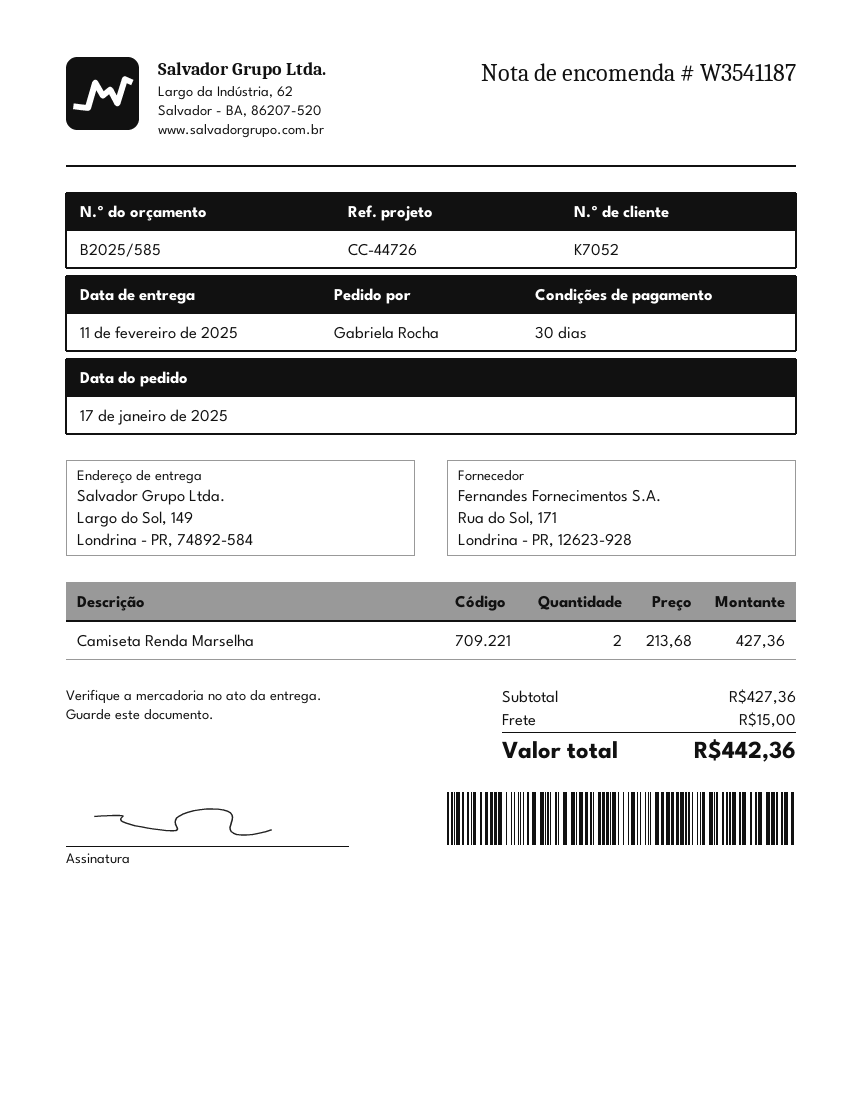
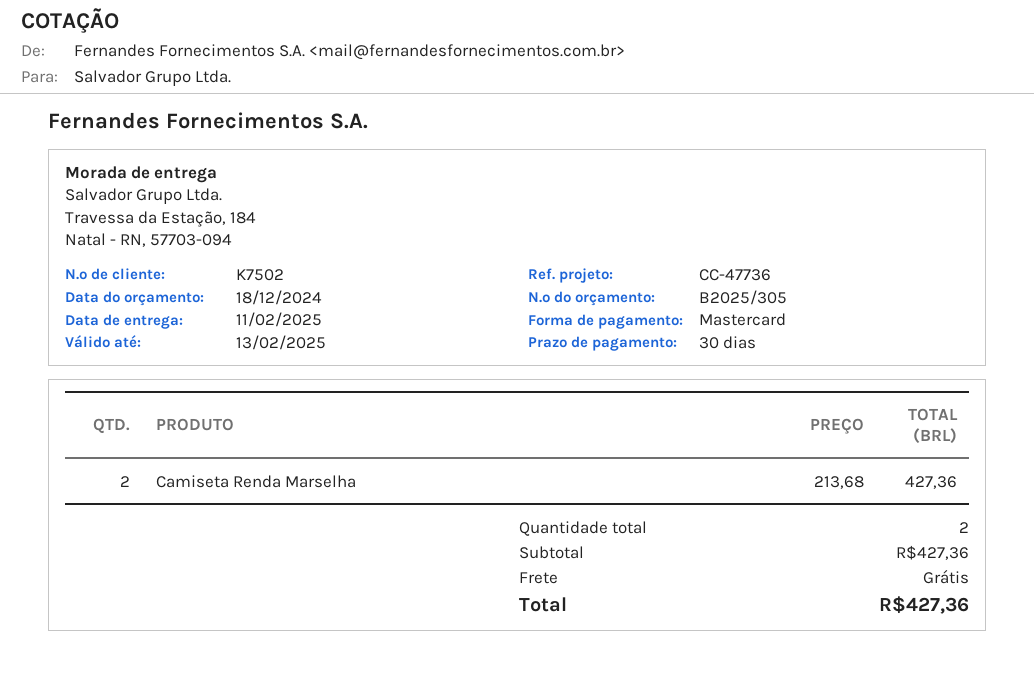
quote number: B2025/585 -> B2025/305
customer number: K7052 -> K7502
reference: CC-44726 -> CC-47736
ship to: Largo do Sol, 149, Londrina - PR, 74892-584 -> Travessa da Estação, 184, Natal - RN, 57703-094
shipping: 15.00 -> 0.00
total: 442.36 -> 427.36

